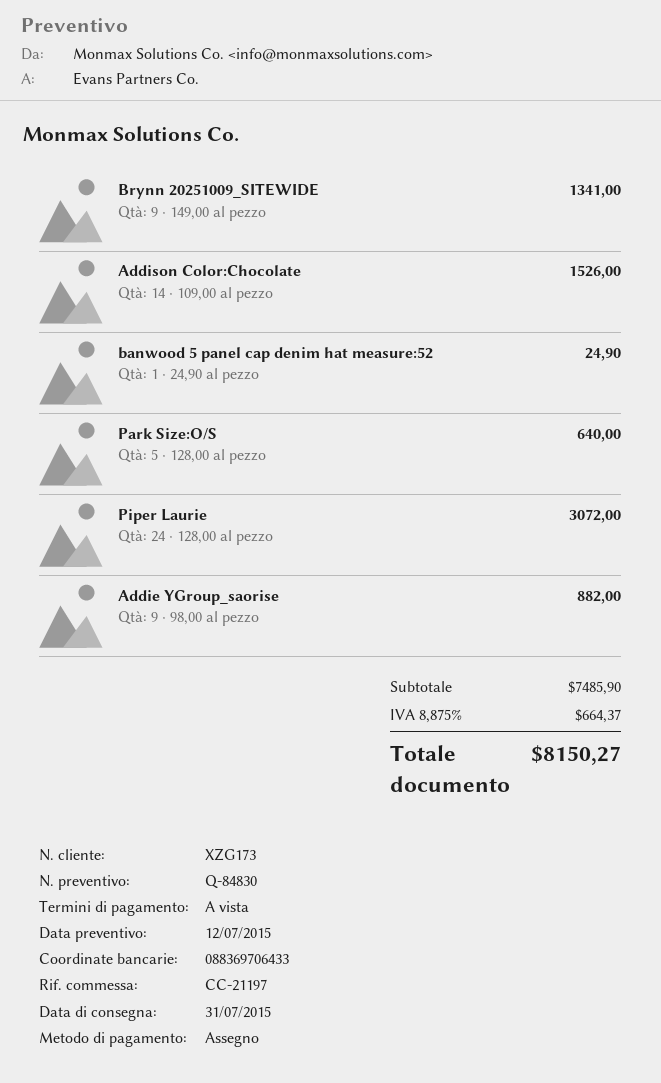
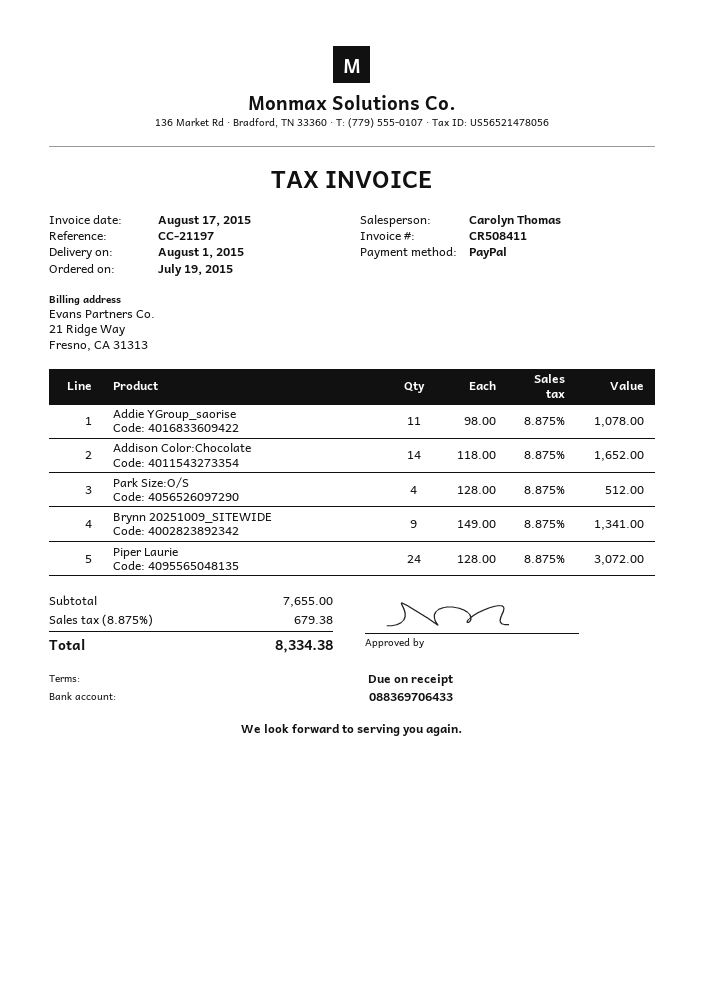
delivery date: 2015-07-31 -> 2015-08-01
payment method: cheque -> PayPal
Addison Color:Chocolate: 14 x 109.00 = 1526.00 -> 14 x 118.00 = 1652.00
banwood 5 panel cap denim hat measure:52: 1 x 24.90 = 24.90 -> none
Park Size:O/S: 5 x 128.00 = 640.00 -> 4 x 128.00 = 512.00
Addie YGroup_saorise: 9 x 98.00 = 882.00 -> 11 x 98.00 = 1078.00
subtotal: 7485.90 -> 7655.00
tax: 8.875% = 664.37 -> 8.875% = 679.38
total: 8150.27 -> 8334.38

